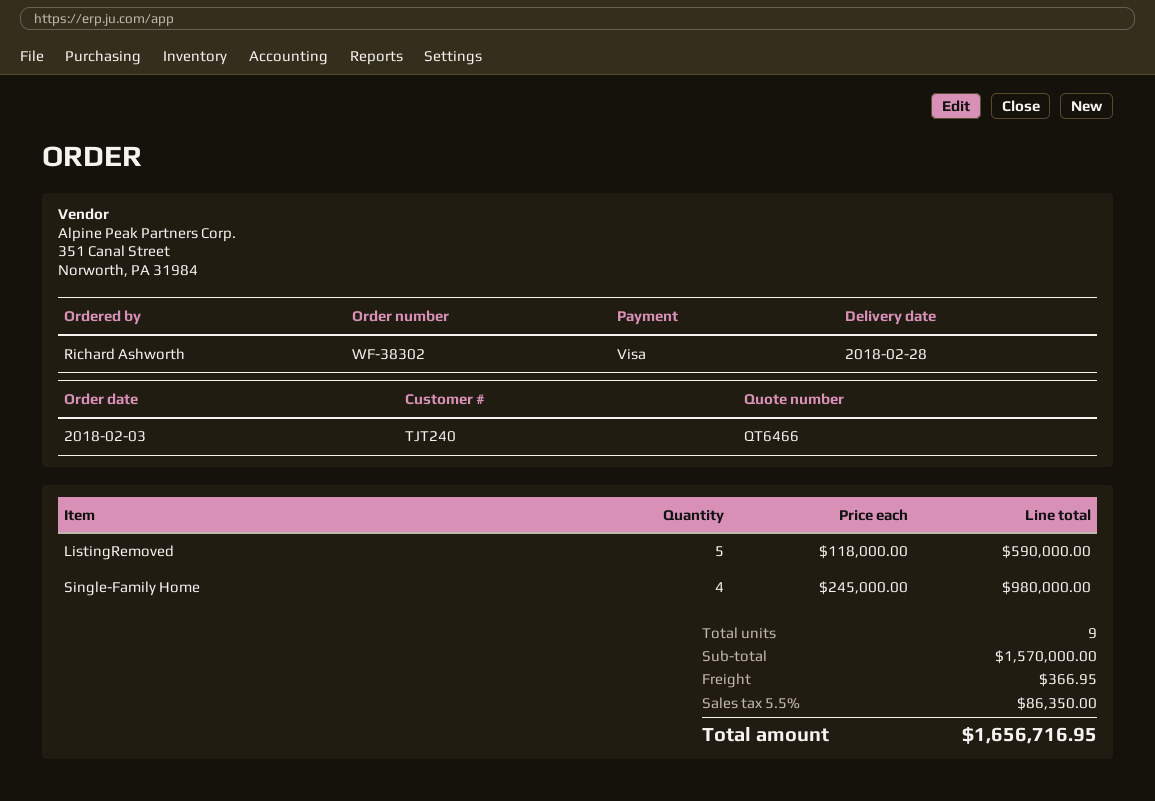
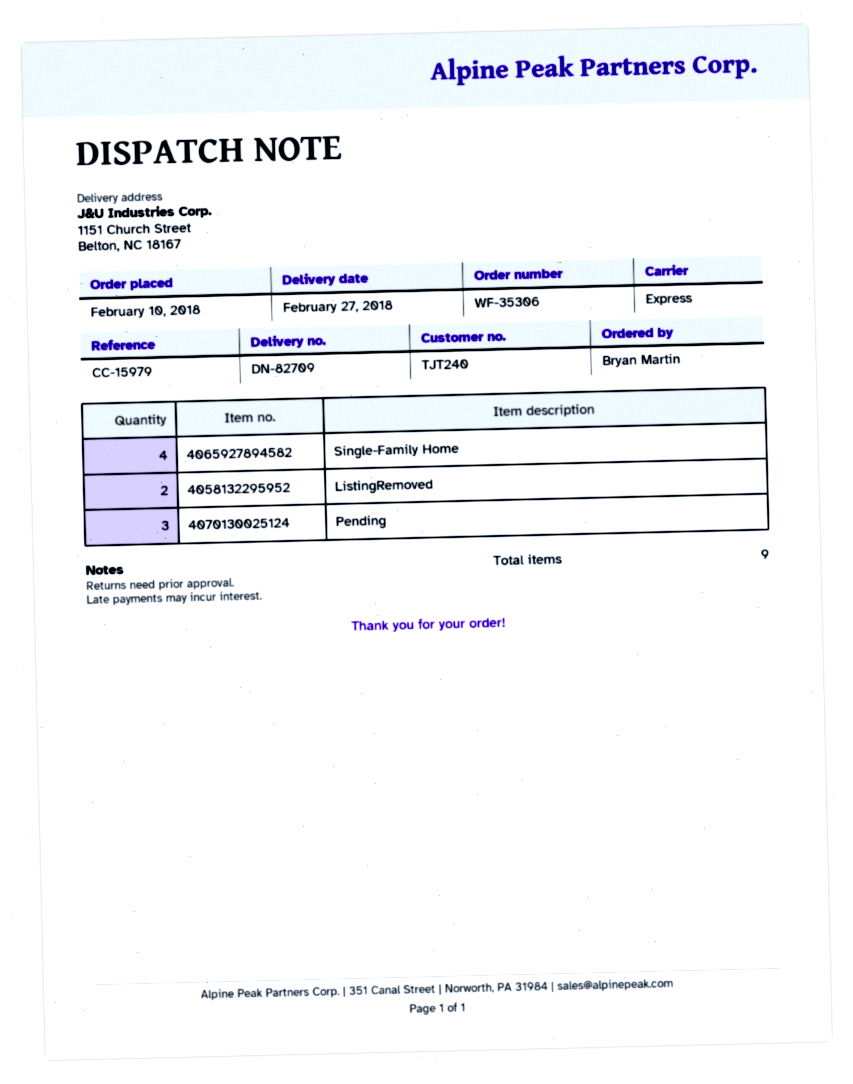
order number: WF-38302 -> WF-35306
order date: 2018-02-03 -> 2018-02-10
delivery date: 2018-02-28 -> 2018-02-27
ordered by: Richard Ashworth -> Bryan Martin
ListingRemoved: 5 -> 2
Pending: none -> 3

